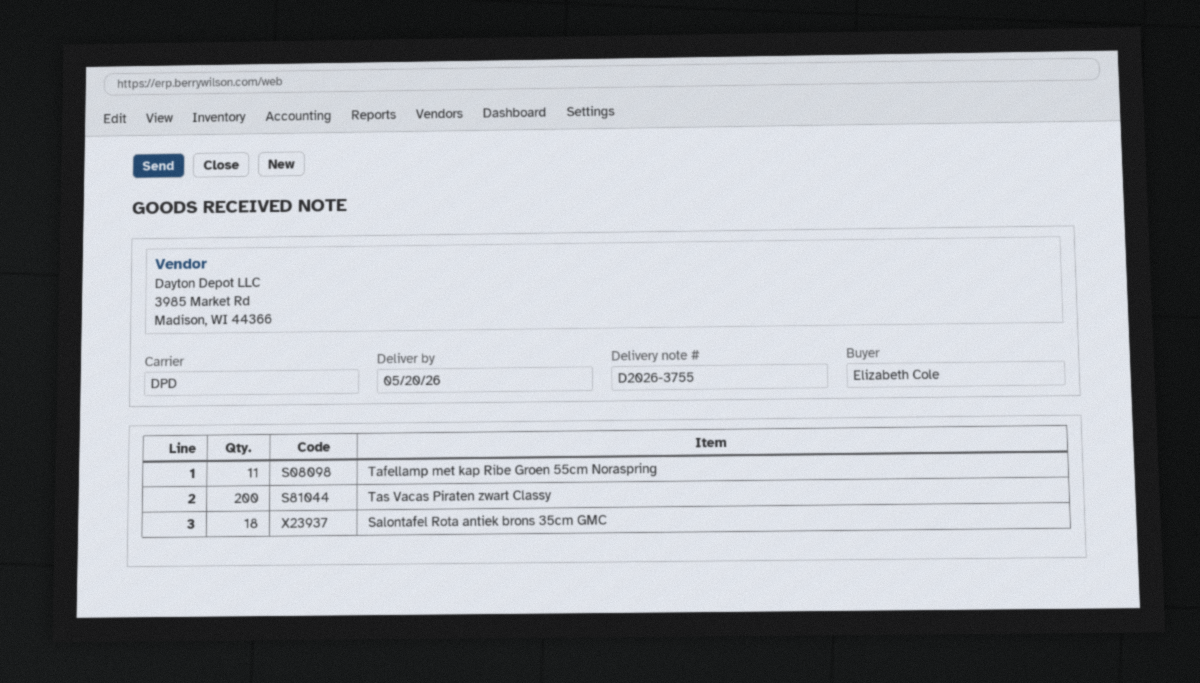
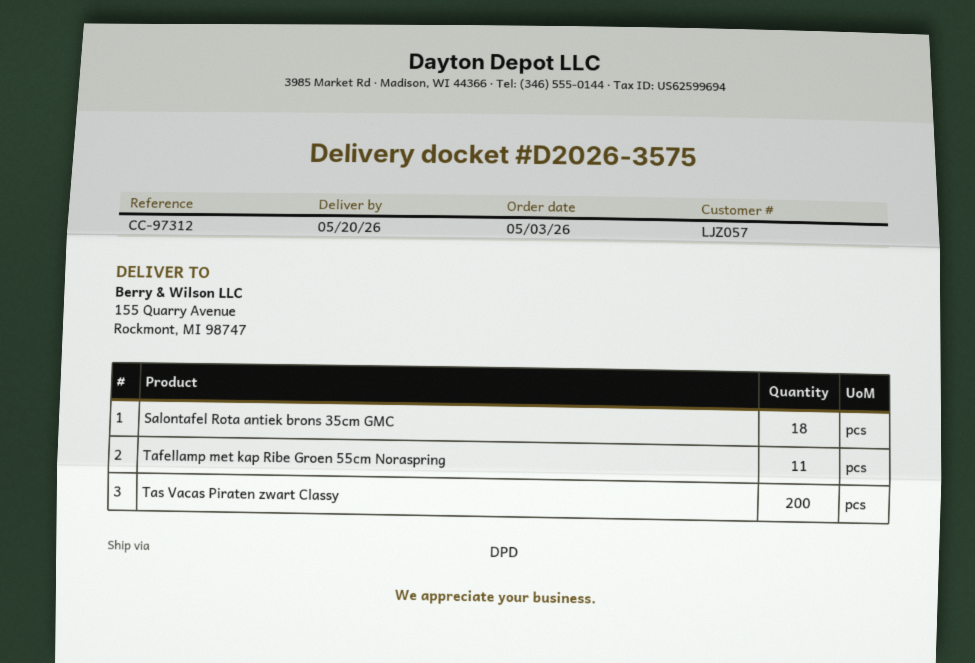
delivery note number: D2026-3755 -> D2026-3575

